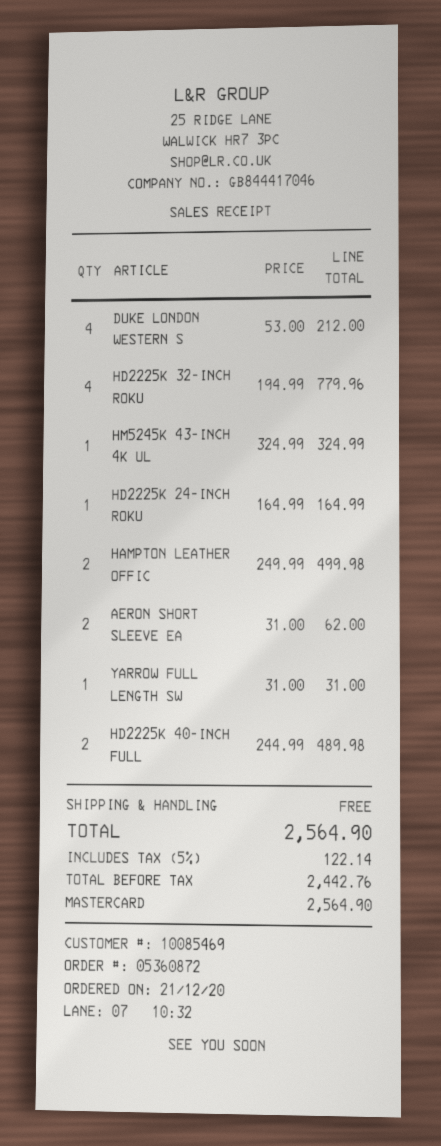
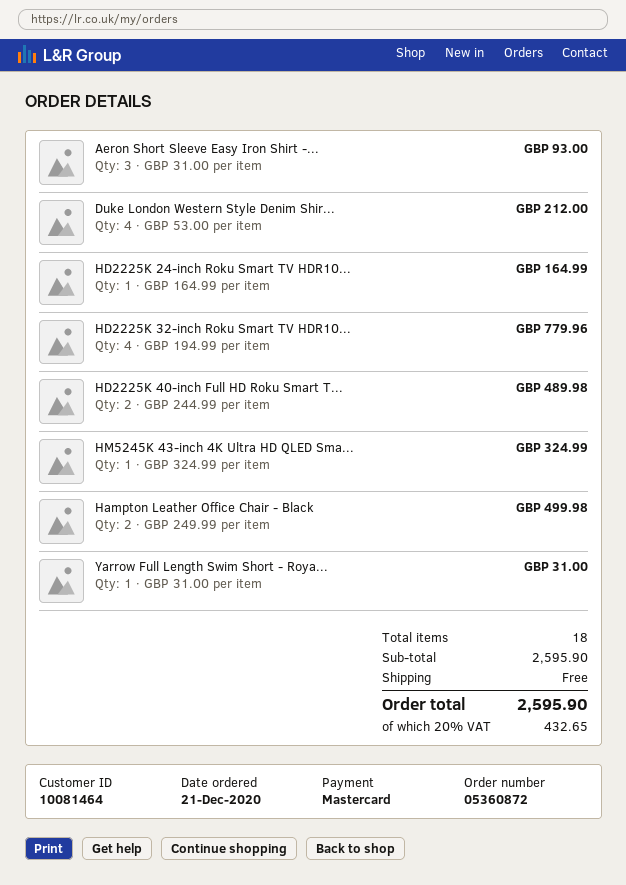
customer number: 10085469 -> 10081464
AERON SHORT SLEEVE EA: 2 x 31.00 = 62.00 -> 3 x 31.00 = 93.00
tax: 5% = 122.14 -> 20% = 432.65
total: 2564.90 -> 2595.90

